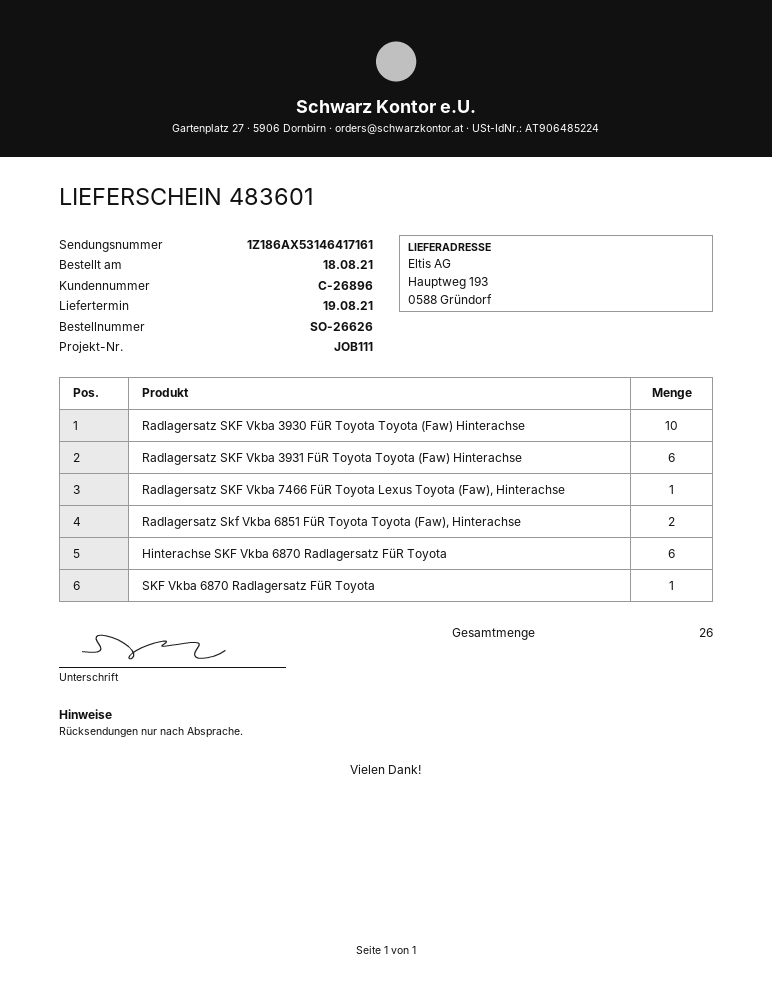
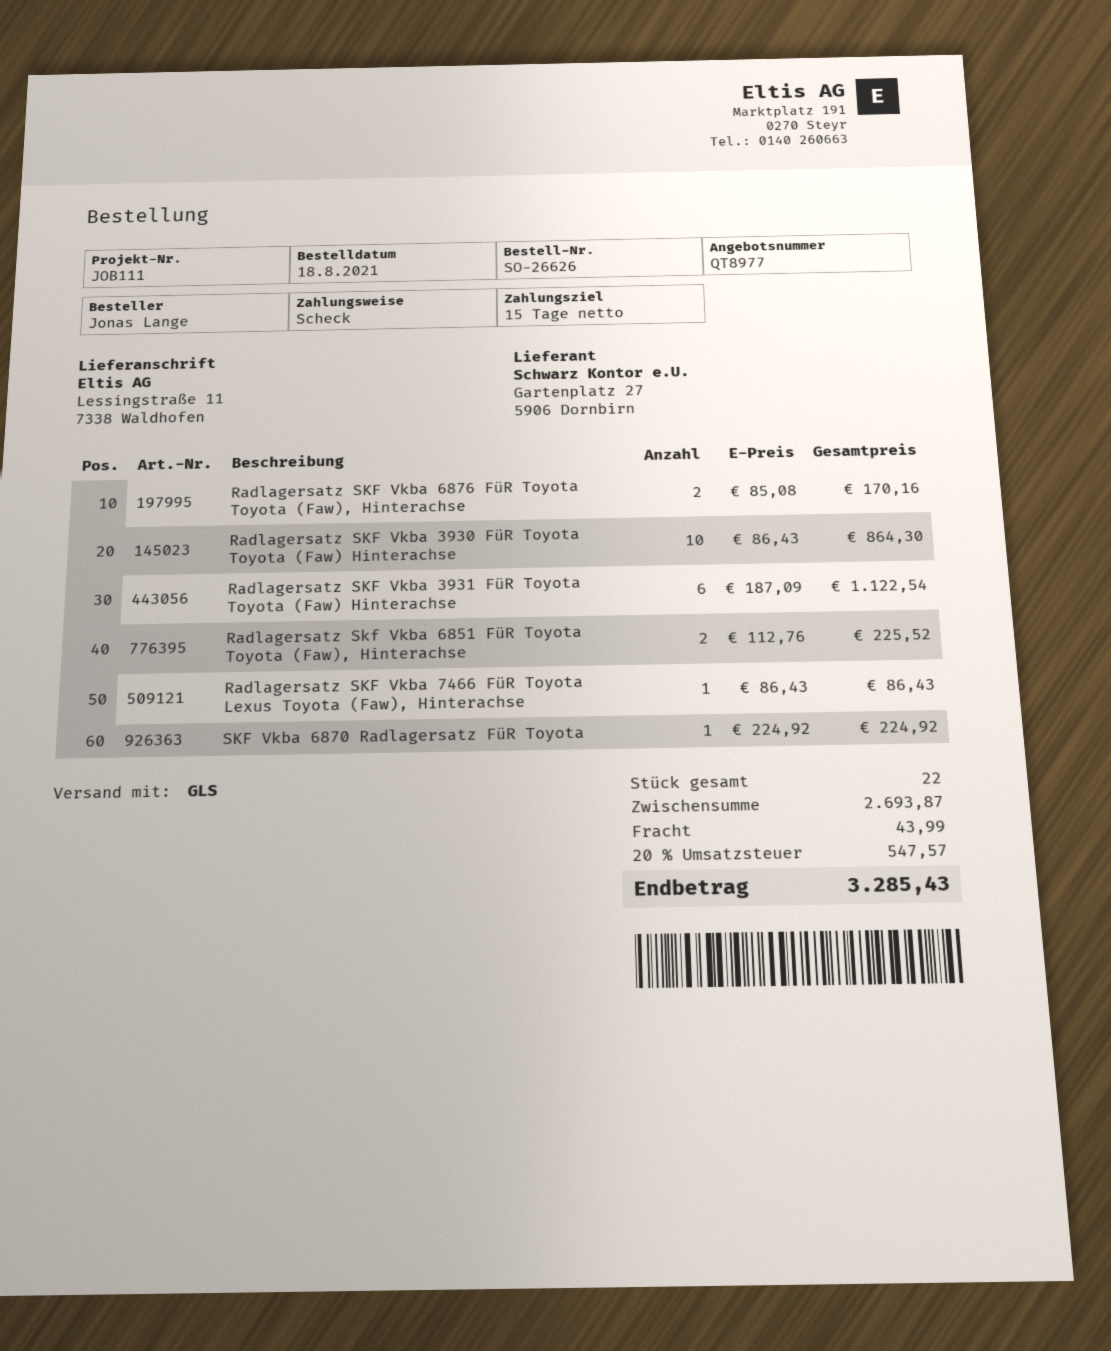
ship to: Hauptweg 193, 0588 Gründorf -> Lessingstraße 11, 7338 Waldhofen
Hinterachse SKF Vkba 6870 Radlagersatz FüR Toyota: 6 -> none
Radlagersatz SKF Vkba 6876 FüR Toyota Toyota (Faw), Hinterachse: none -> 2
total quantity: 26 -> 22

